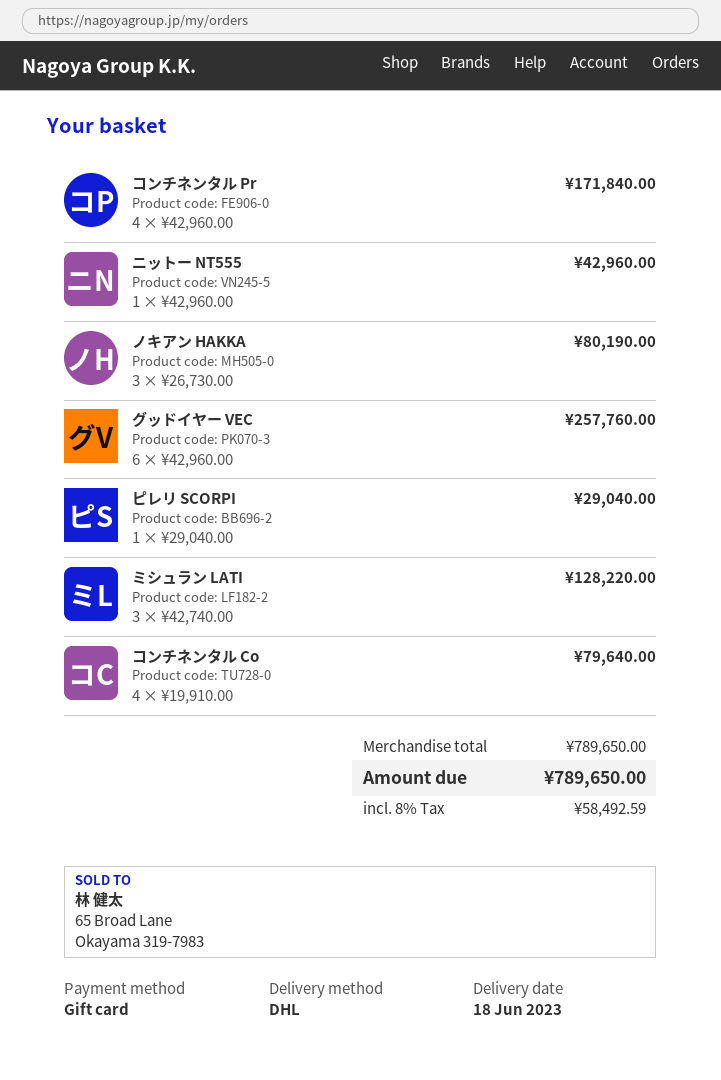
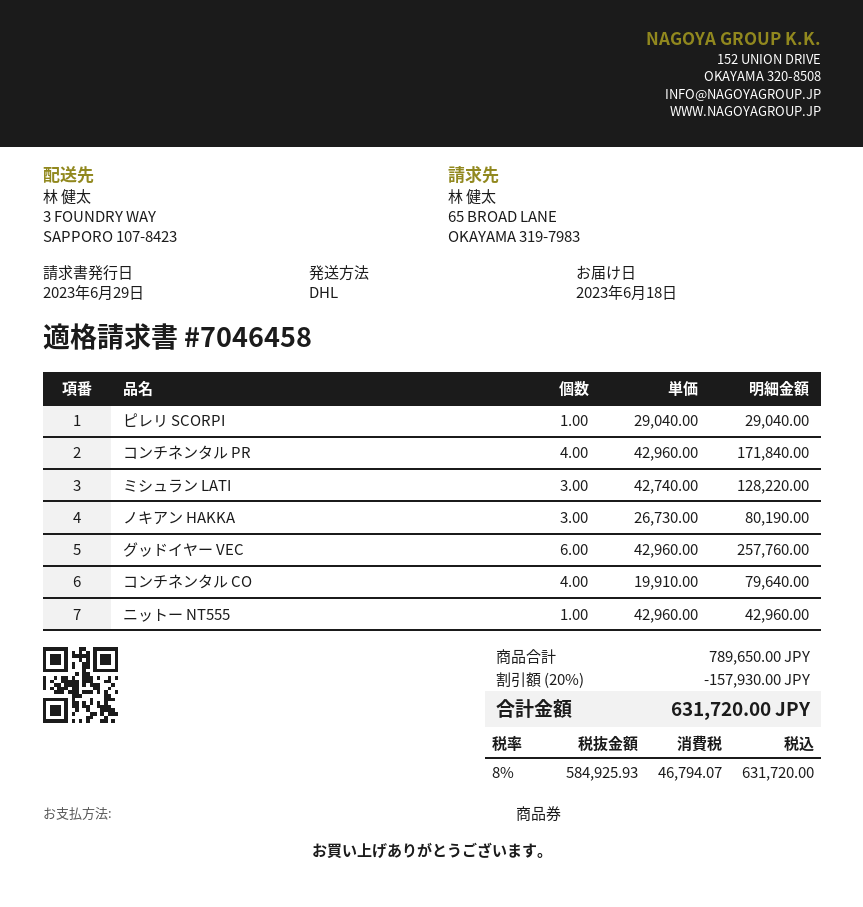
discount: none -> 20% = 157930.00
tax: 8% = 58492.59 -> 8% = 46794.07
total: 789650.00 -> 631720.00

